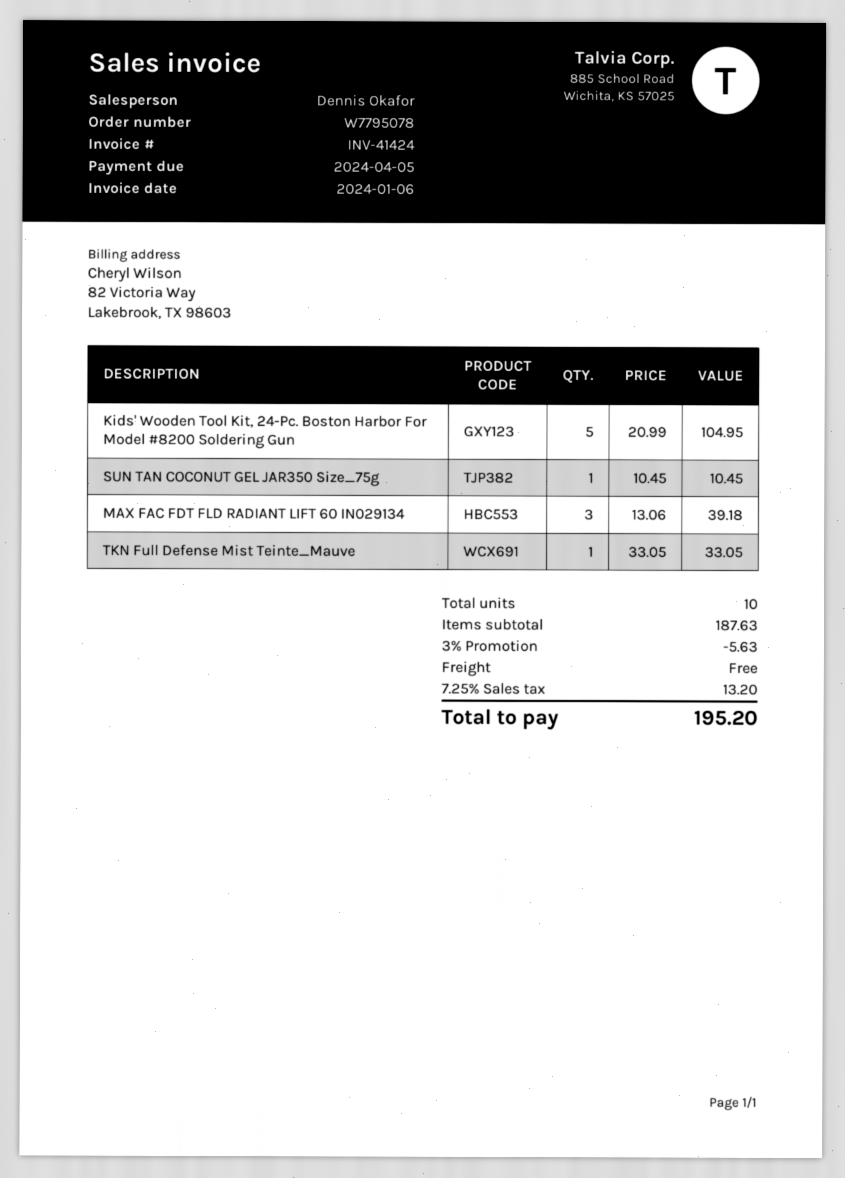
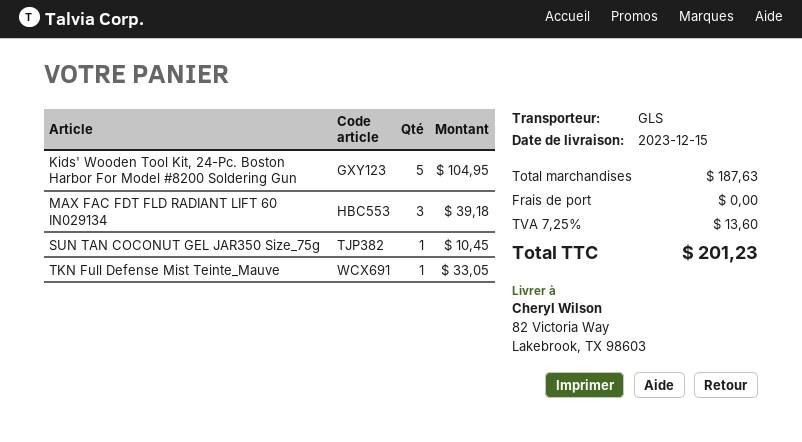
discount: 3% = 5.63 -> none
tax: 7.25% = 13.20 -> 7.25% = 13.60
total: 195.20 -> 201.23

